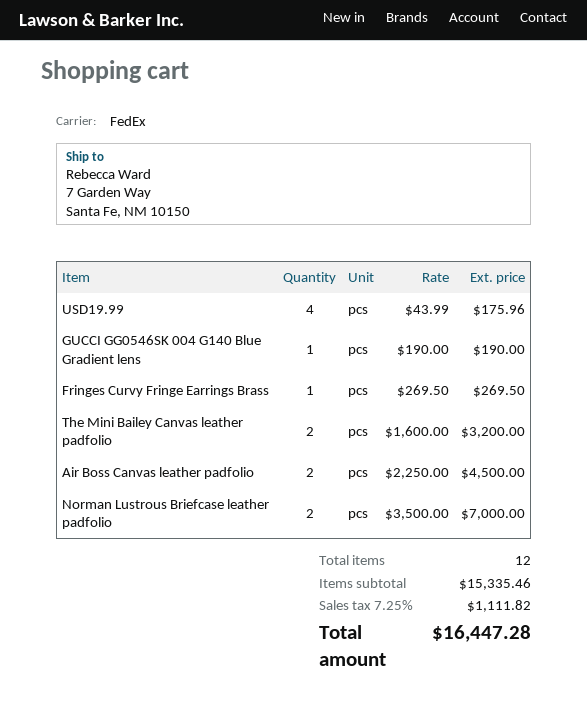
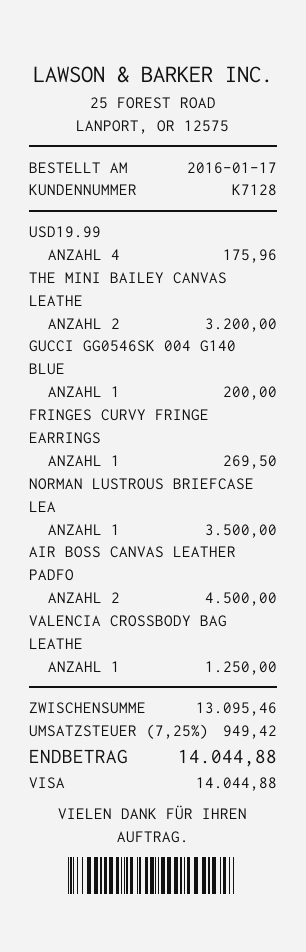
GUCCI GG0546SK 004 G140 Blue Gradient lens: 1 for 190.00 -> 1 for 200.00
Norman Lustrous Briefcase leather padfolio: 2 for 7000.00 -> 1 for 3500.00
VALENCIA CROSSBODY BAG LEATHE: none -> 1 for 1250.00
subtotal: 15335.46 -> 13095.46
tax: 7.25% = 1111.82 -> 7.25% = 949.42
total: 16447.28 -> 14044.88

